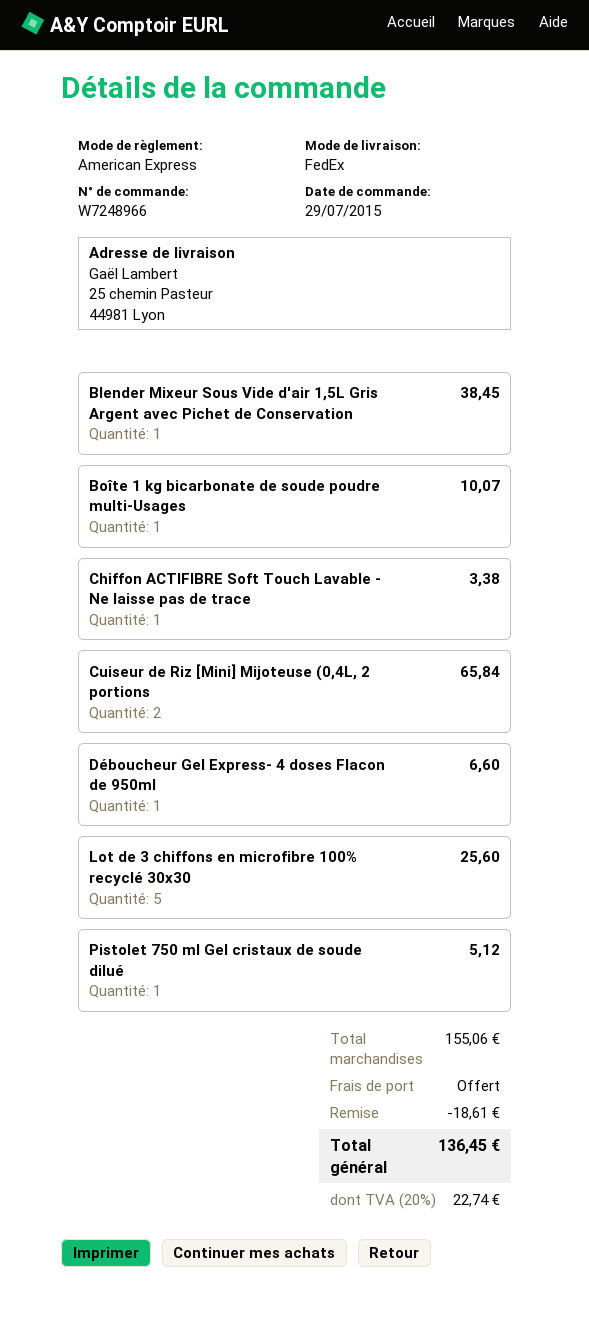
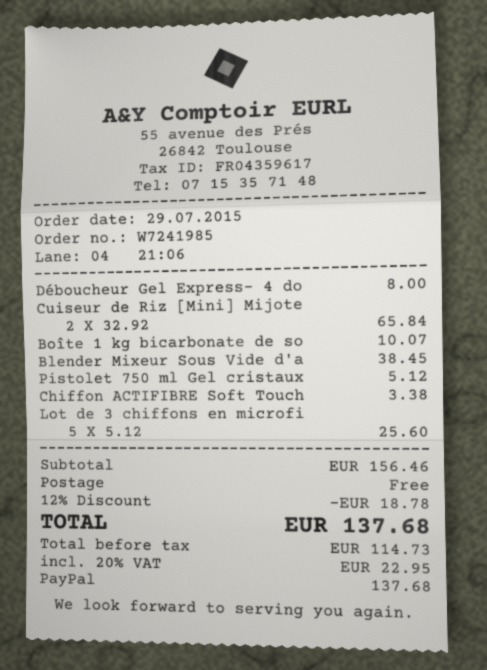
order number: W7248966 -> W7241985
payment method: American Express -> PayPal
Déboucheur Gel Express- 4 doses Flacon de 950ml: 1 for 6.60 -> 1 for 8.00
subtotal: 155.06 -> 156.46
discount: 18.61 -> 18.78
tax: 20% = 22.74 -> 20% = 22.95
total: 136.45 -> 137.68

